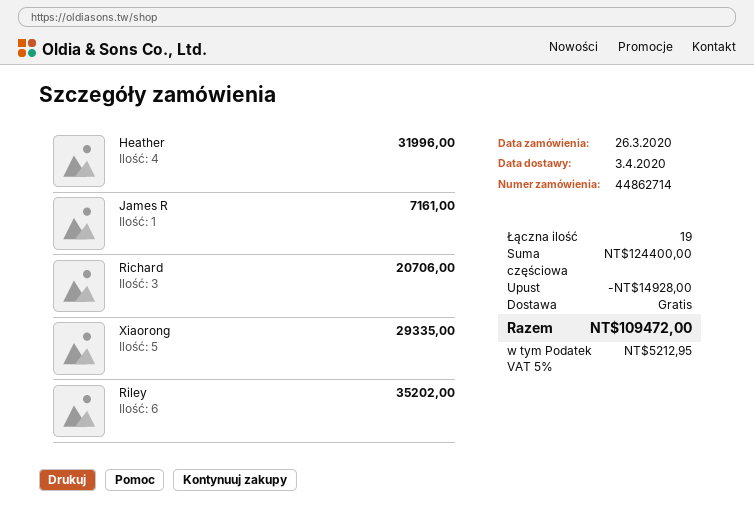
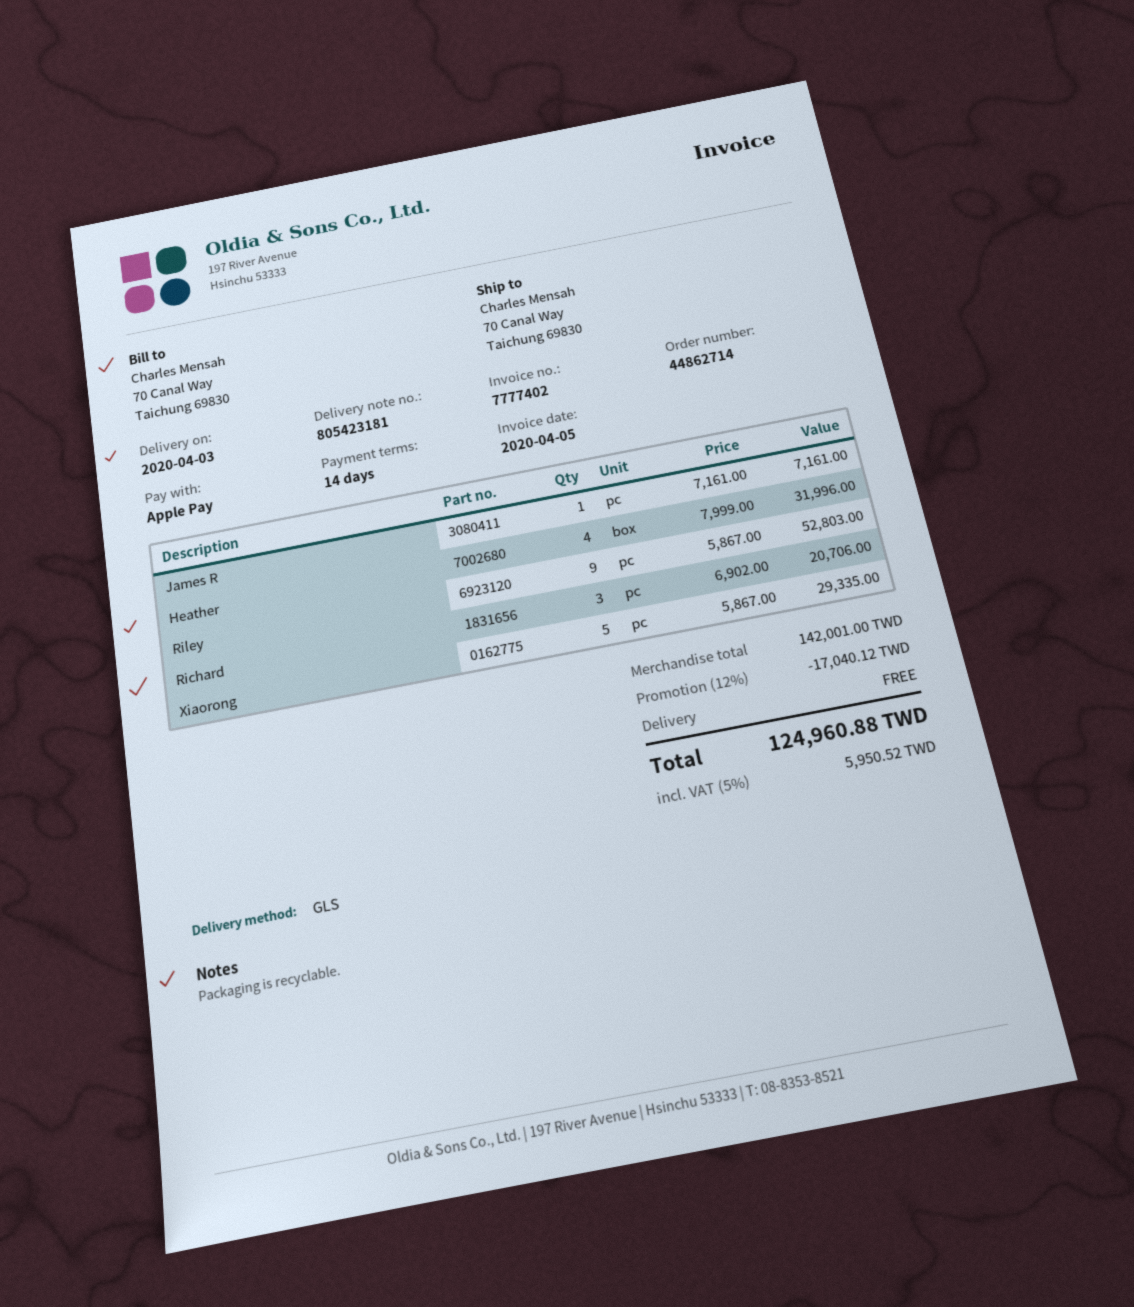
Riley: 6 for 35202.00 -> 9 for 52803.00
subtotal: 124400.00 -> 142001.00
discount: 14928.00 -> 17040.12
tax: 5% = 5212.95 -> 5% = 5950.52
total: 109472.00 -> 124960.88

